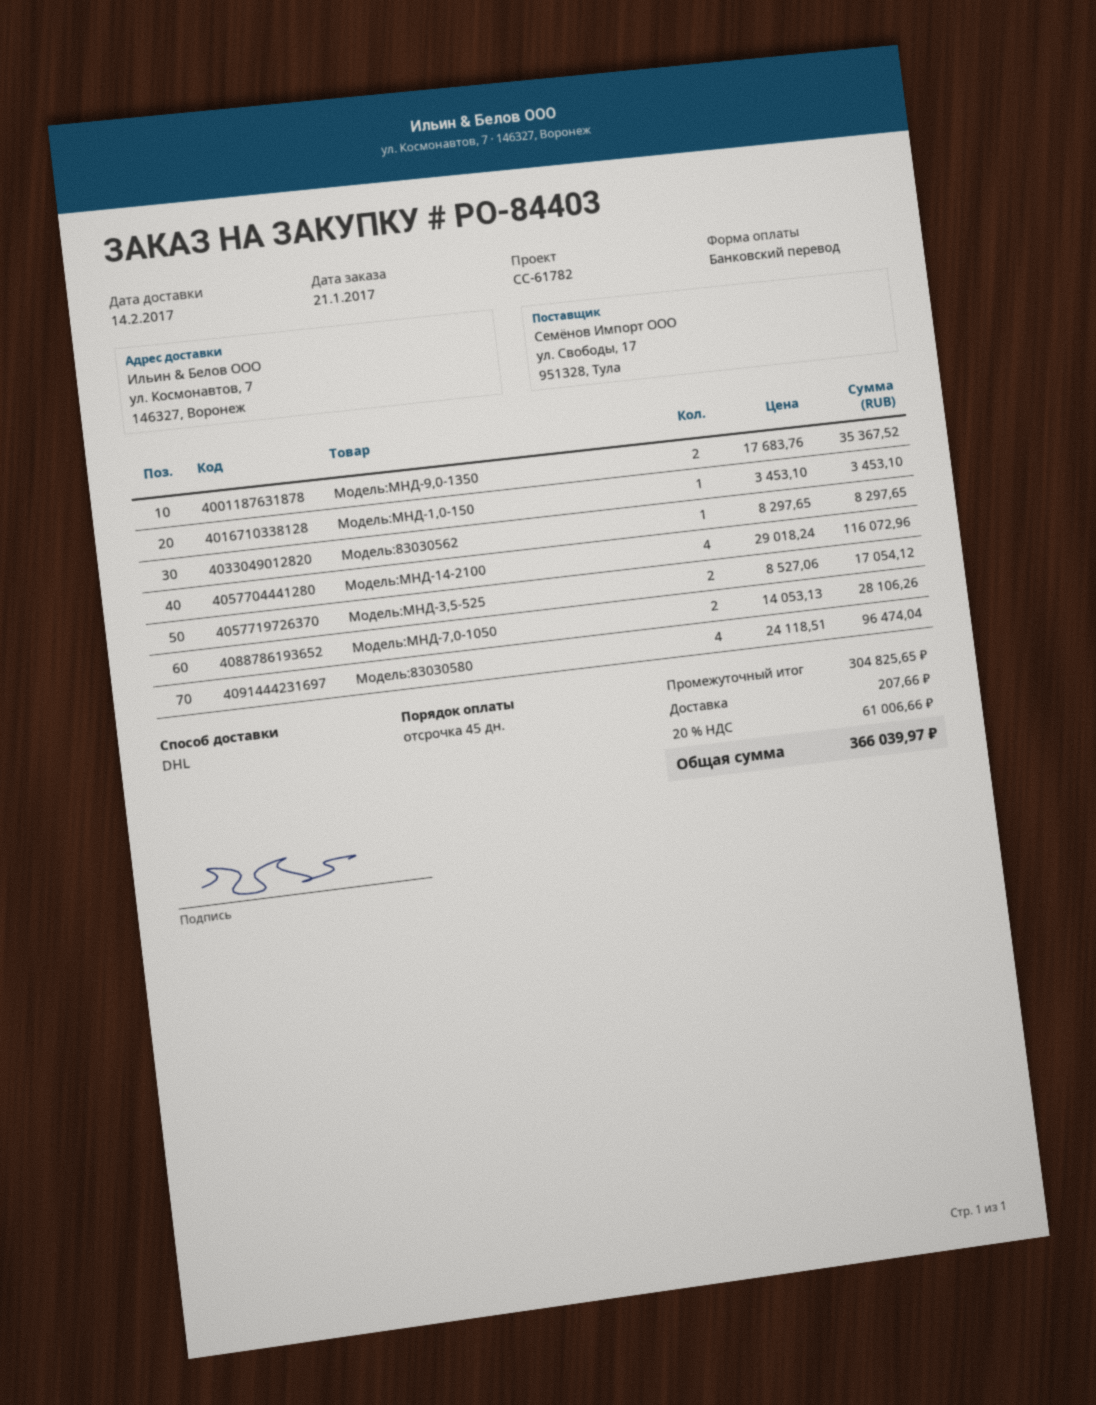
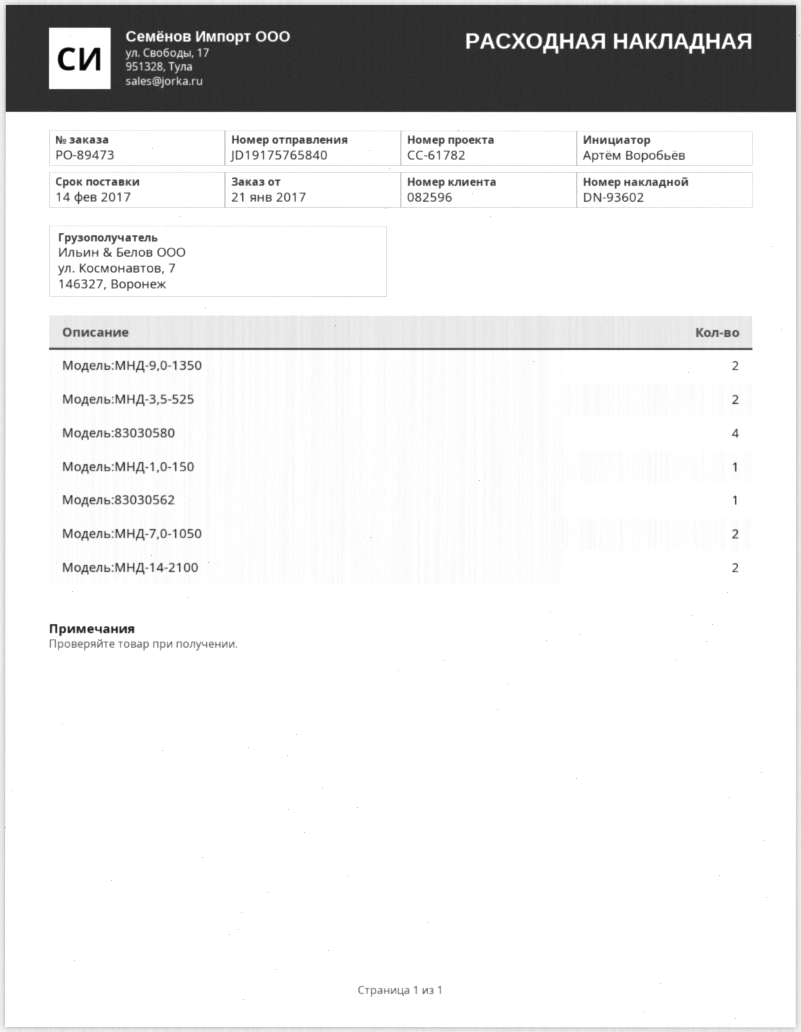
order number: PO-84403 -> PO-89473
Модель:МНД-14-2100: 4 -> 2

